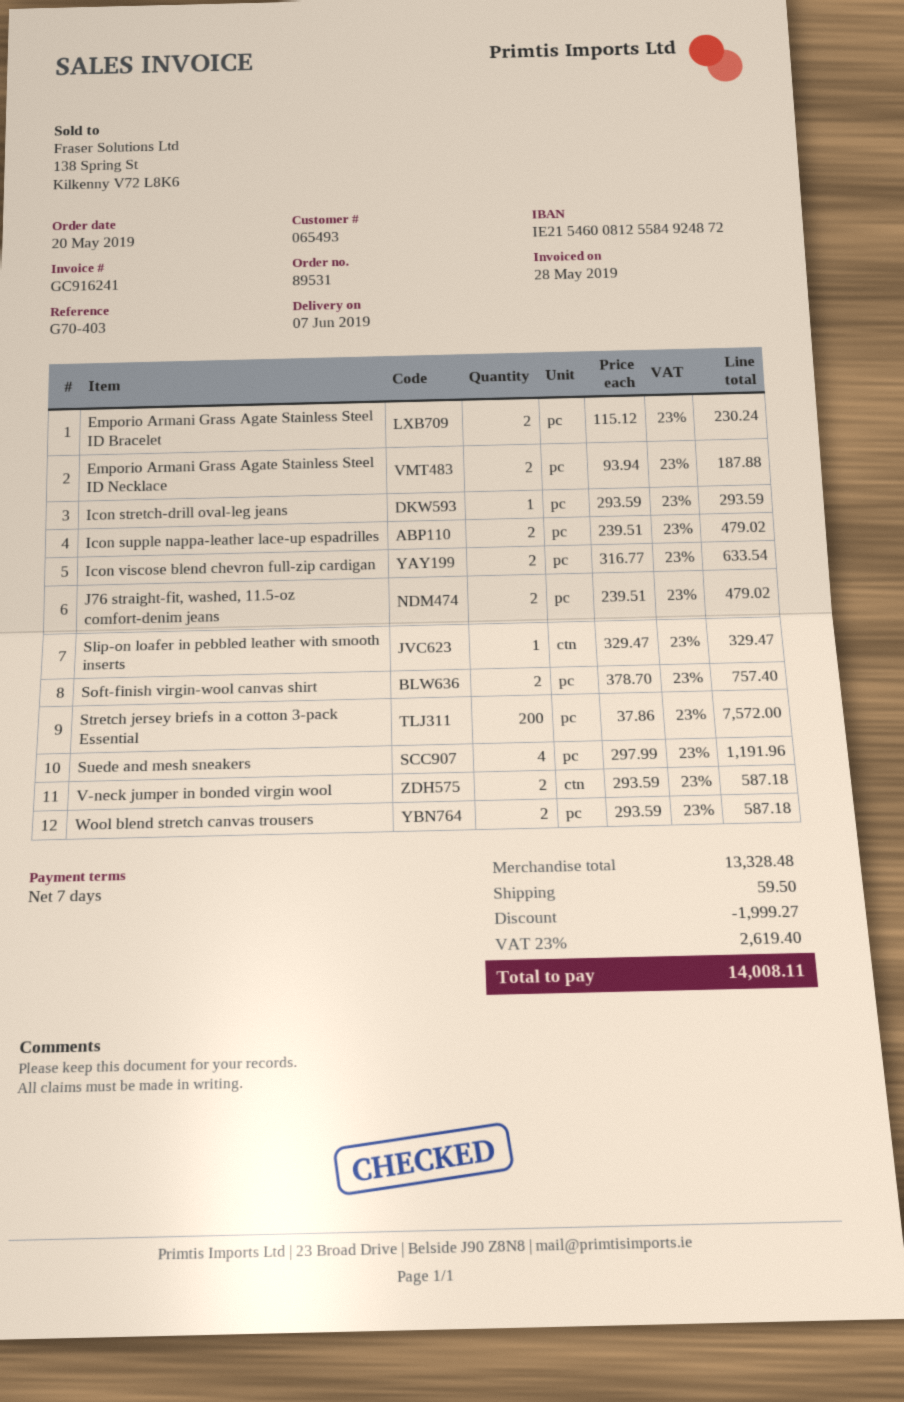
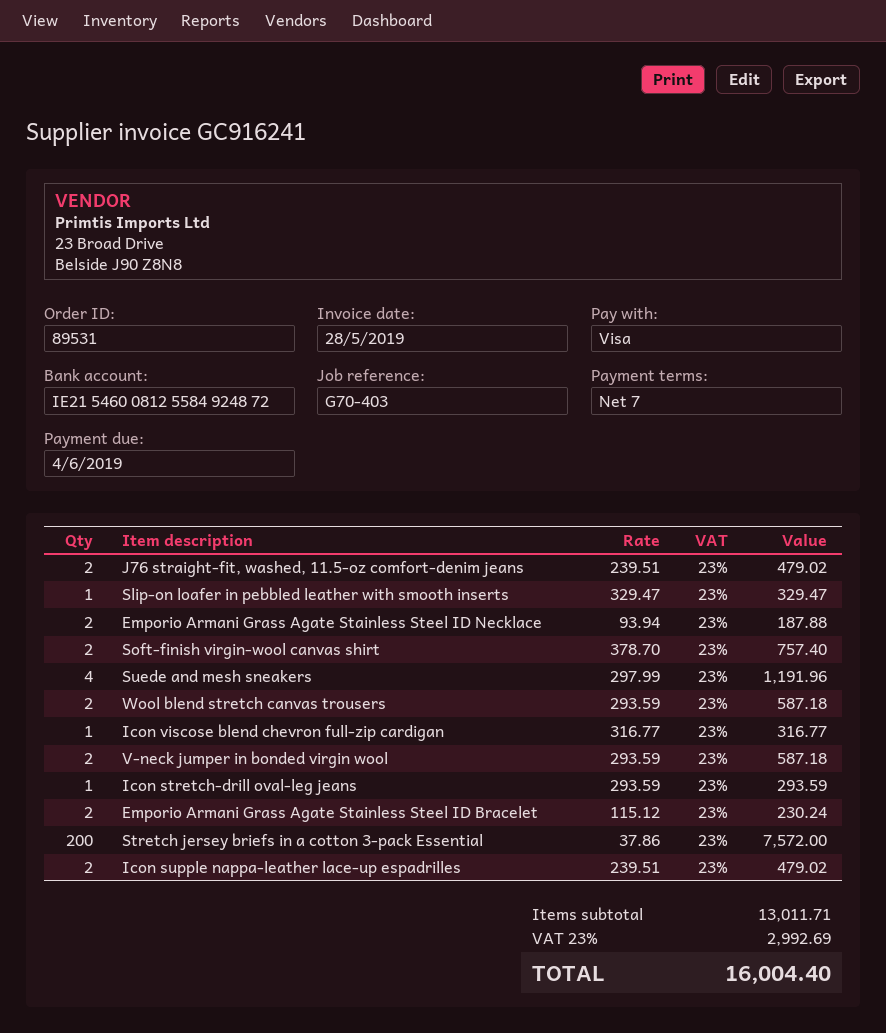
Icon viscose blend chevron full-zip cardigan: 2 x 316.77 = 633.54 -> 1 x 316.77 = 316.77
subtotal: 13328.48 -> 13011.71
discount: 1999.27 -> none
shipping: 59.50 -> none
tax: 23% = 2619.40 -> 23% = 2992.69
total: 14008.11 -> 16004.40

